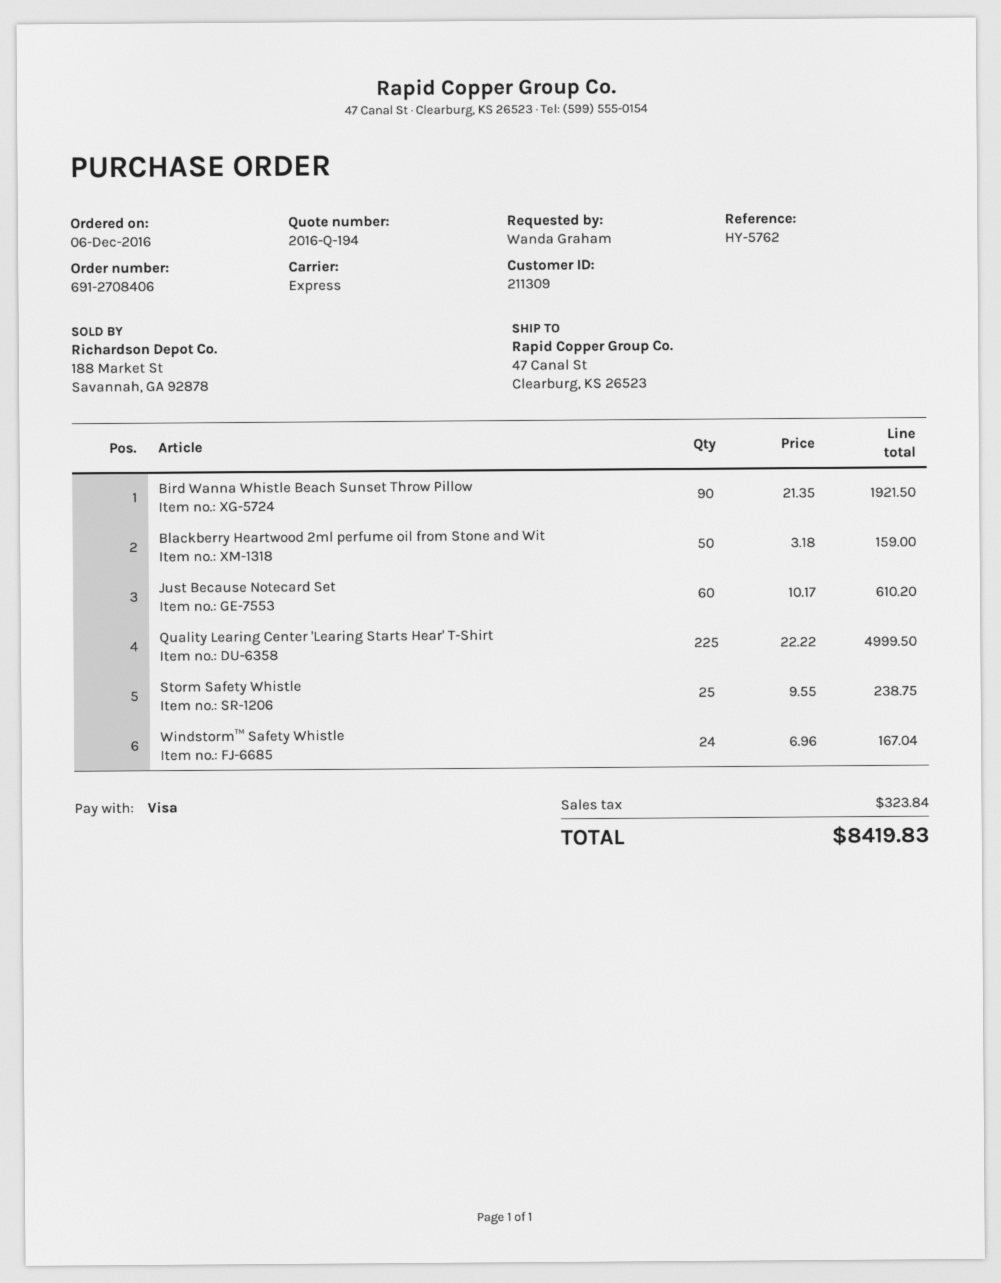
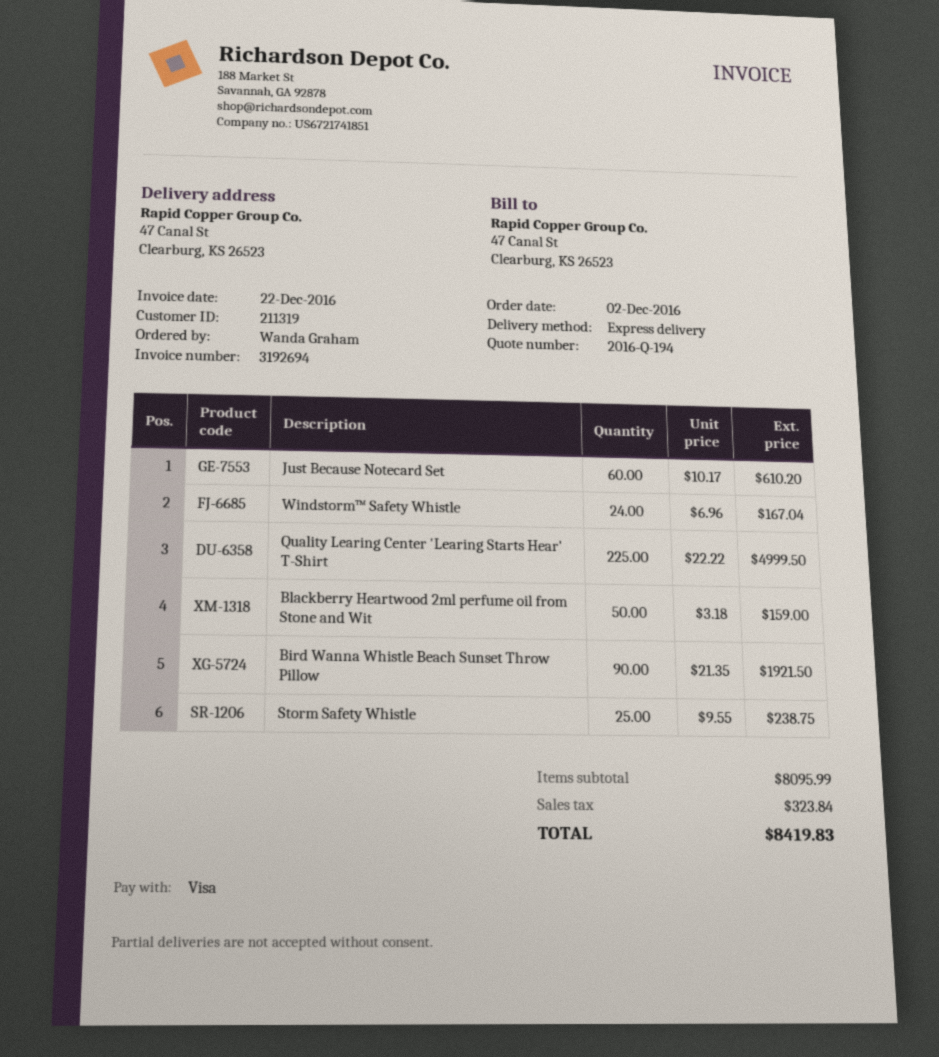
order date: 2016-12-06 -> 2016-12-02
customer number: 211309 -> 211319

